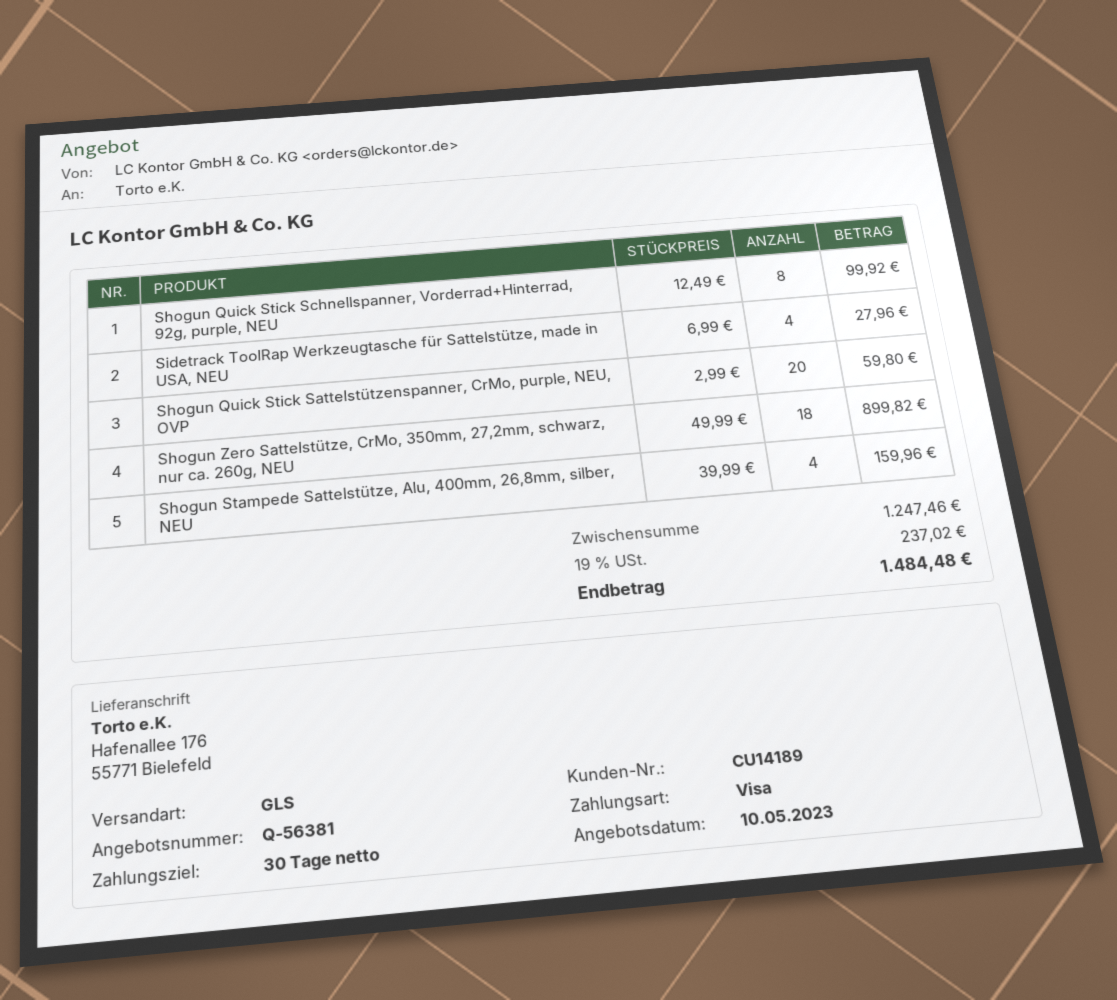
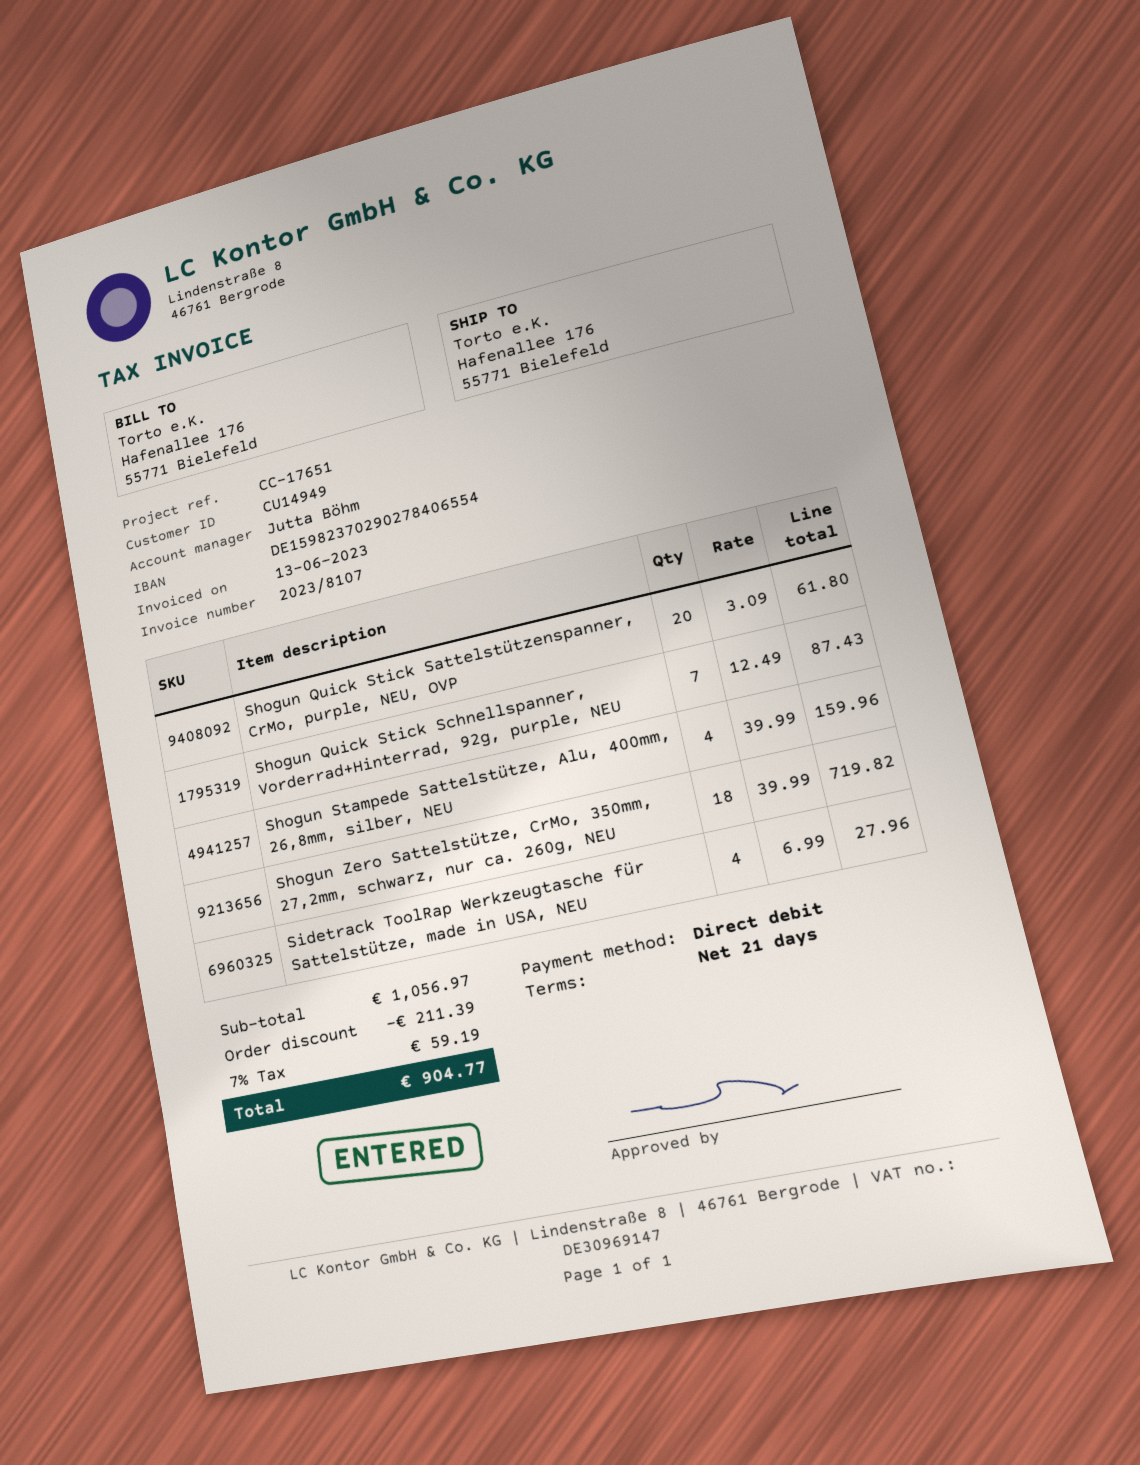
payment terms: 30 days -> 21 days
customer number: CU14189 -> CU14949
payment method: Visa -> direct debit
Shogun Quick Stick Schnellspanner, Vorderrad+Hinterrad, 92g, purple, NEU: 8 x 12.49 = 99.92 -> 7 x 12.49 = 87.43
Shogun Quick Stick Sattelstützenspanner, CrMo, purple, NEU, OVP: 20 x 2.99 = 59.80 -> 20 x 3.09 = 61.80
Shogun Zero Sattelstütze, CrMo, 350mm, 27,2mm, schwarz, nur ca. 260g, NEU: 18 x 49.99 = 899.82 -> 18 x 39.99 = 719.82
subtotal: 1247.46 -> 1056.97
discount: none -> 211.39
tax: 19% = 237.02 -> 7% = 59.19
total: 1484.48 -> 904.77

